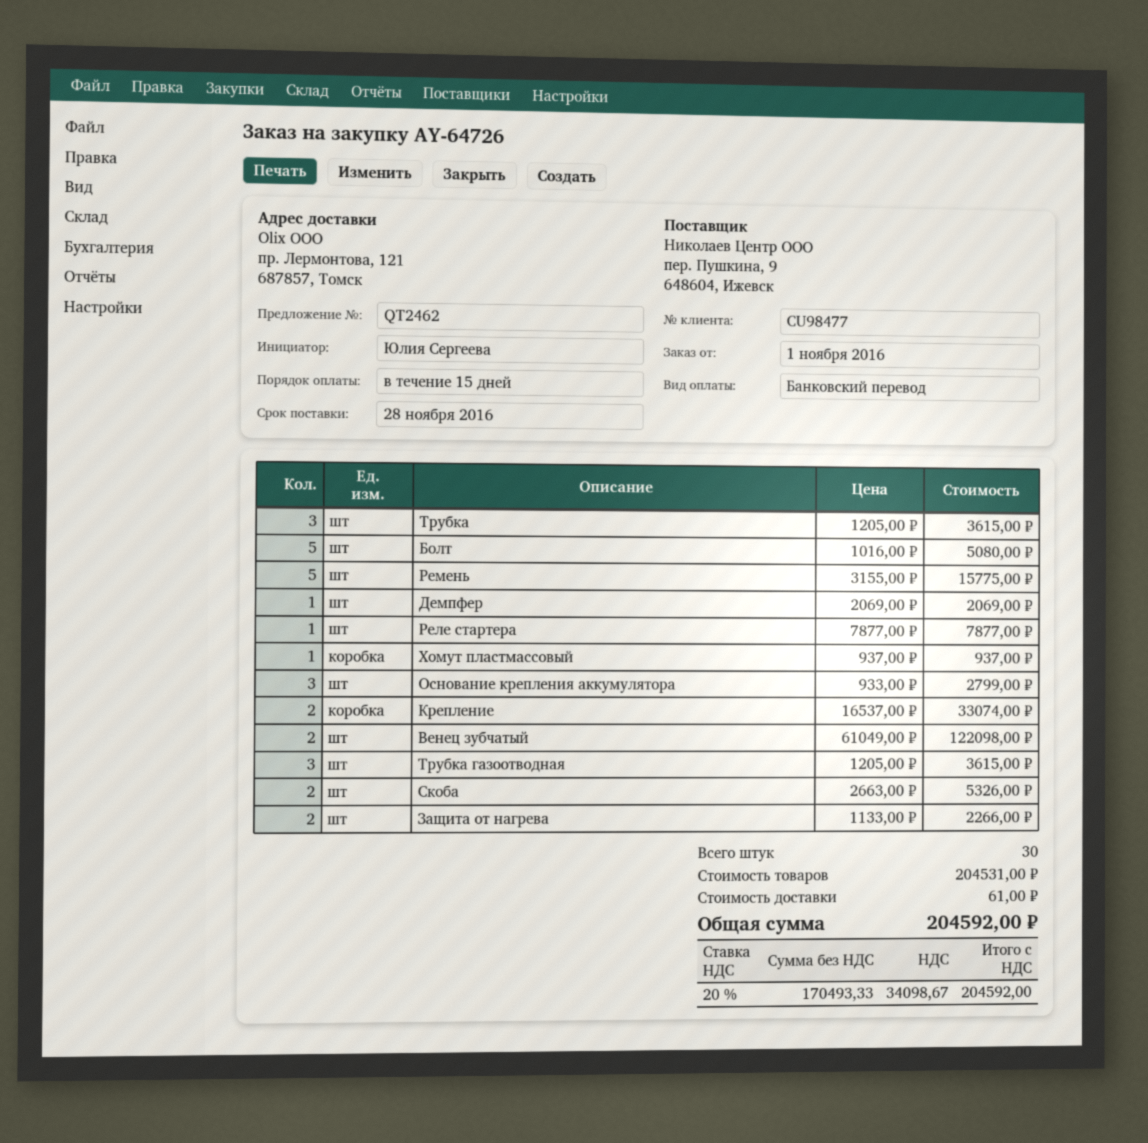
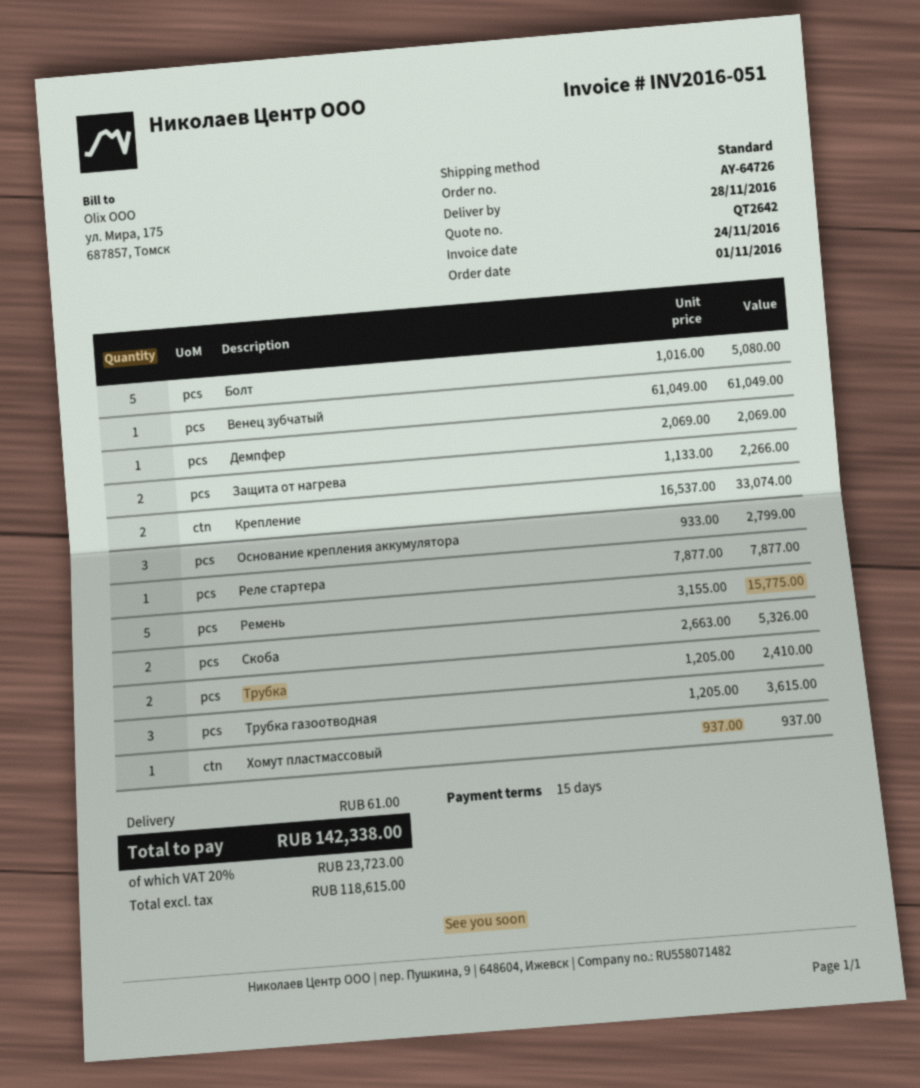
quote number: QT2462 -> QT2642
Трубка: 3 x 1205.00 = 3615.00 -> 2 x 1205.00 = 2410.00
Венец зубчатый: 2 x 61049.00 = 122098.00 -> 1 x 61049.00 = 61049.00
net: 170493.33 -> 118615.00
tax: 20% = 34098.67 -> 20% = 23723.00
total: 204592.00 -> 142338.00

